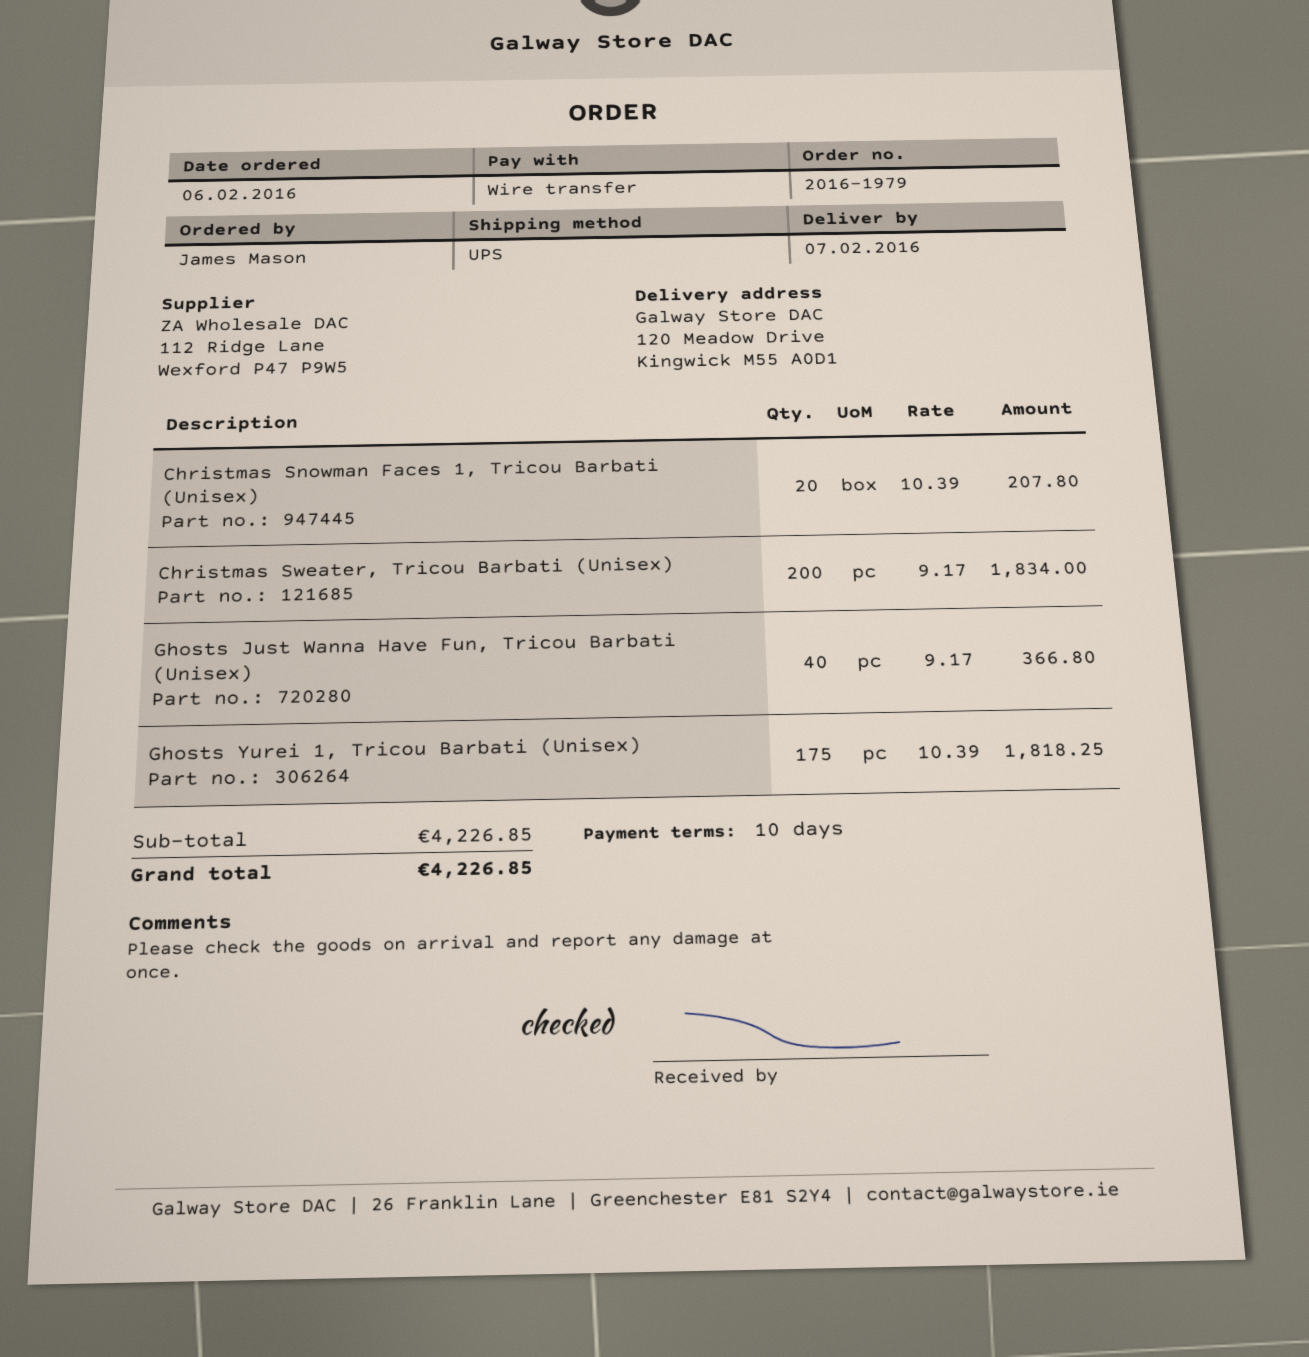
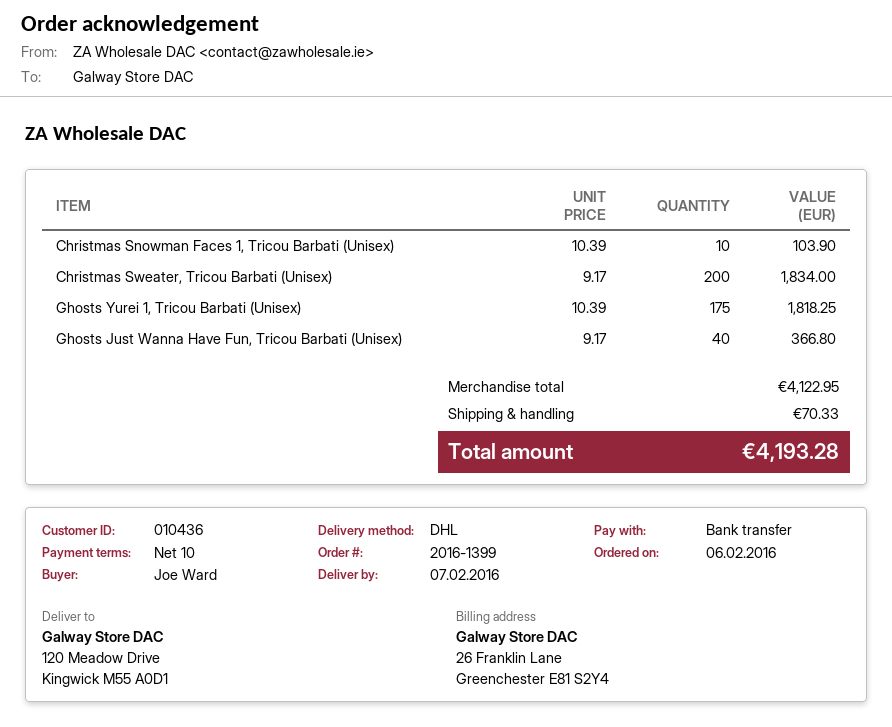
order number: 2016-1979 -> 2016-1399
ordered by: James Mason -> Joe Ward
shipping method: UPS -> DHL
Christmas Snowman Faces 1, Tricou Barbati (Unisex): 20 x 10.39 = 207.80 -> 10 x 10.39 = 103.90
subtotal: 4226.85 -> 4122.95
shipping: none -> 70.33
total: 4226.85 -> 4193.28

